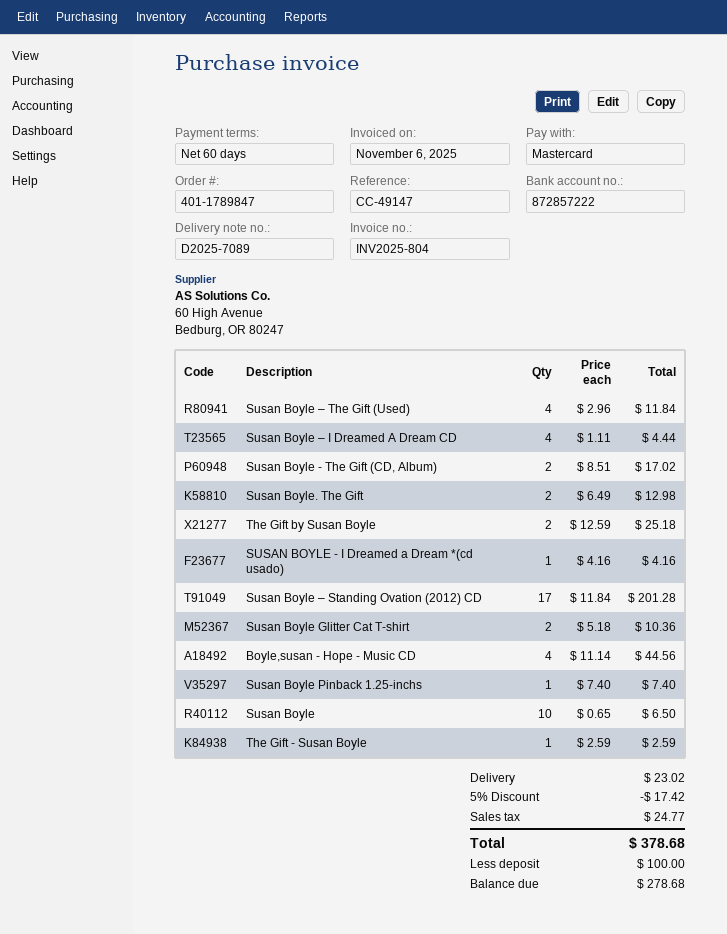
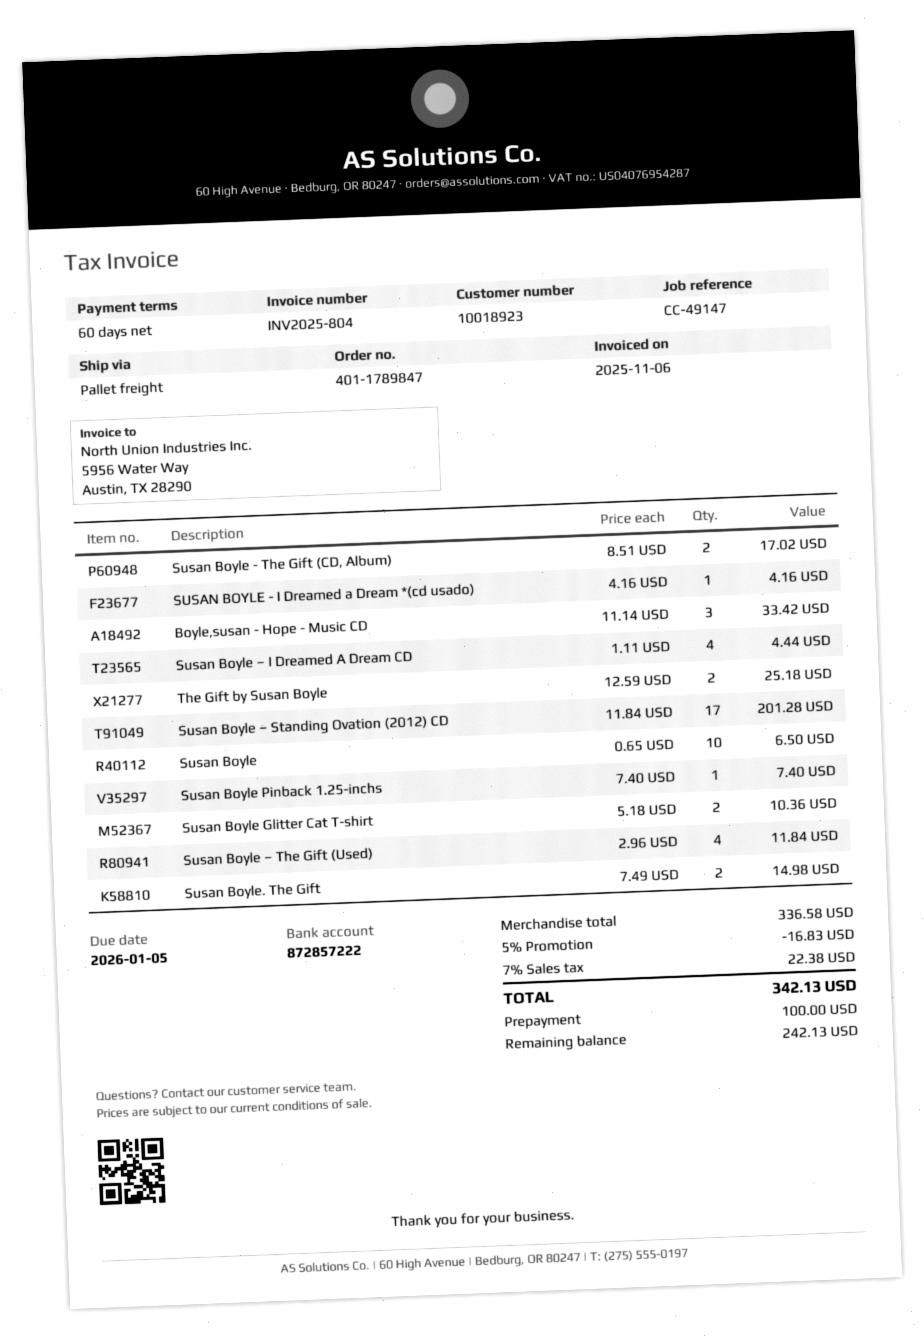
Susan Boyle. The Gift: 2 x 6.49 = 12.98 -> 2 x 7.49 = 14.98
Boyle,susan - Hope - Music CD: 4 x 11.14 = 44.56 -> 3 x 11.14 = 33.42
The Gift - Susan Boyle: 1 x 2.59 = 2.59 -> none
discount: 5% = 17.42 -> 5% = 16.83
shipping: 23.02 -> none
tax: 24.77 -> 22.38
total: 378.68 -> 342.13
balance: 278.68 -> 242.13

